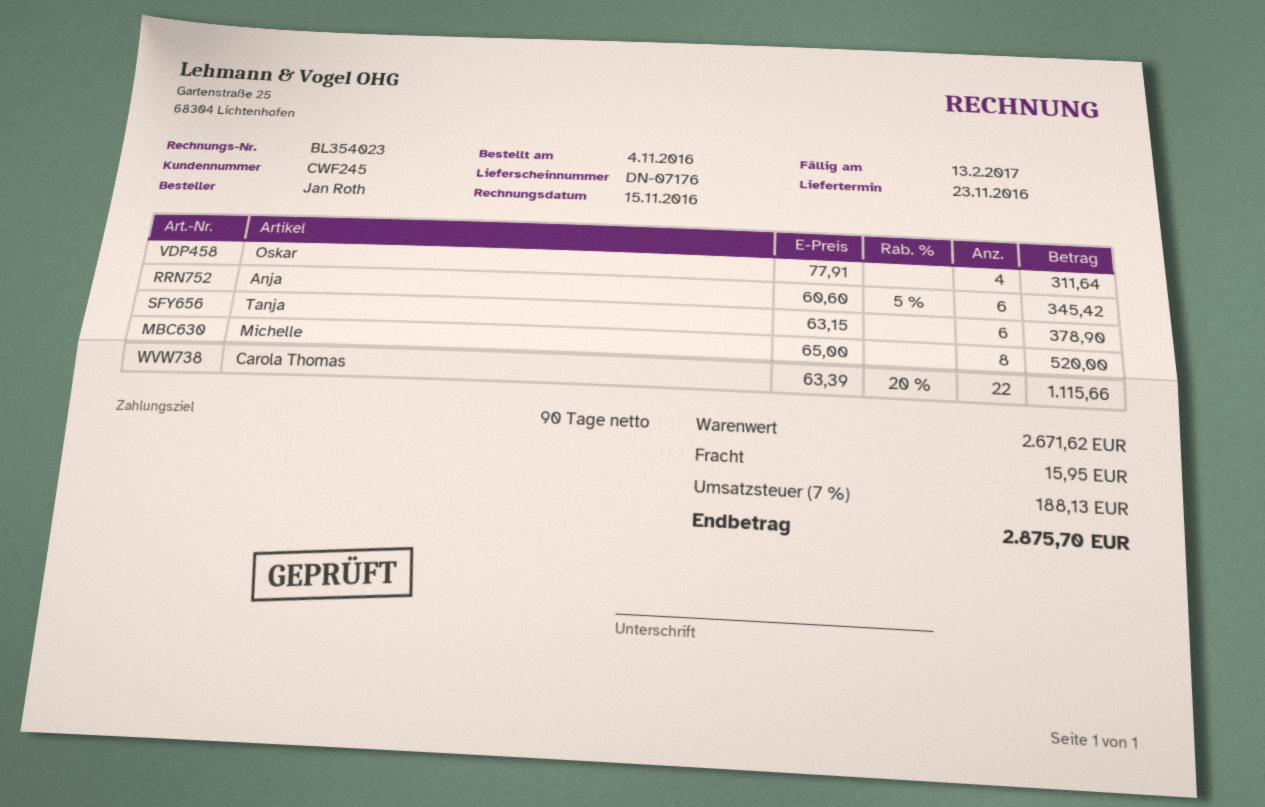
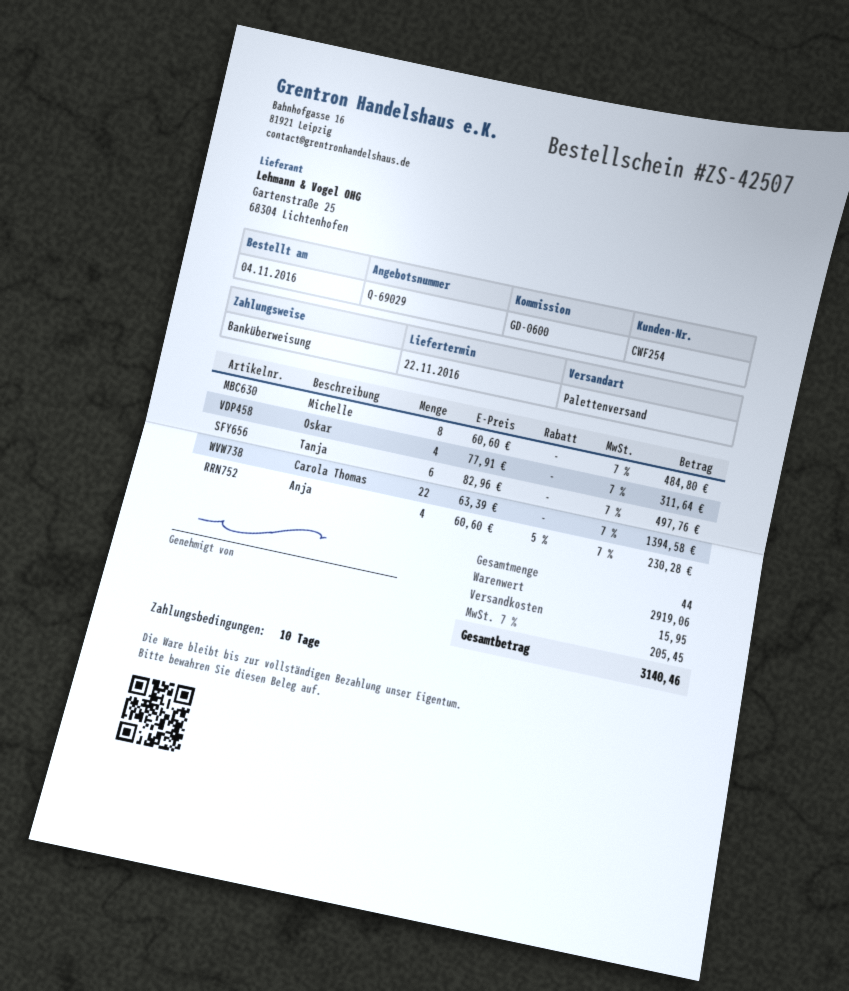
delivery date: 2016-11-23 -> 2016-11-22
payment terms: 90 days -> 10 days
customer number: CWF245 -> CWF254
Anja: 6 x 60.60 - 5% = 345.42 -> 4 x 60.60 - 5% = 230.28
Tanja: 6 x 63.15 = 378.90 -> 6 x 82.96 = 497.76
Michelle: 8 x 65.00 = 520.00 -> 8 x 60.60 = 484.80
Carola Thomas: 22 x 63.39 - 20% = 1115.66 -> 22 x 63.39 = 1394.58
subtotal: 2671.62 -> 2919.06
tax: 7% = 188.13 -> 7% = 205.45
total: 2875.70 -> 3140.46

